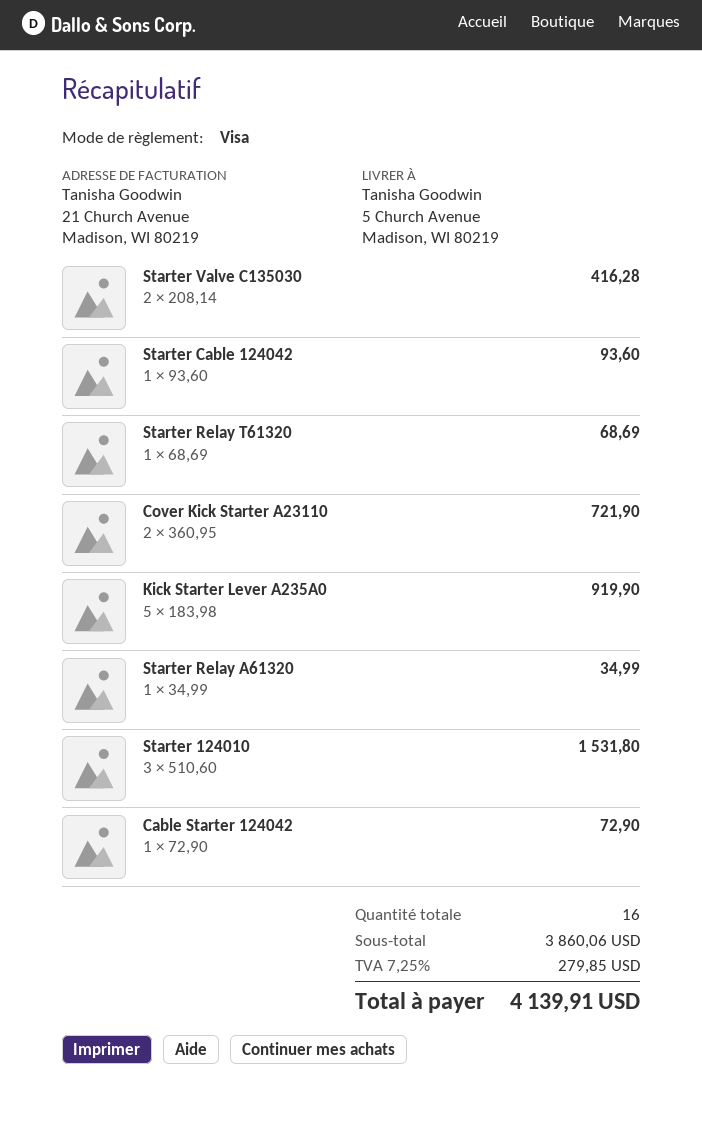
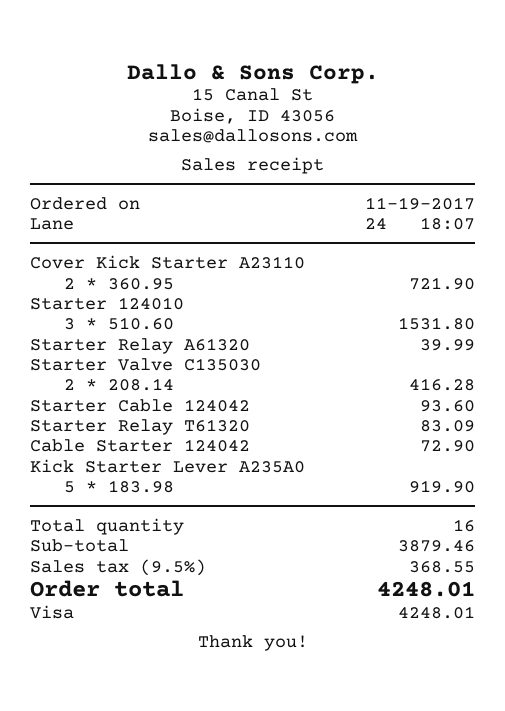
Starter Relay T61320: 1 x 68.69 = 68.69 -> 1 x 83.09 = 83.09
Starter Relay A61320: 1 x 34.99 = 34.99 -> 1 x 39.99 = 39.99
subtotal: 3860.06 -> 3879.46
tax: 7.25% = 279.85 -> 9.5% = 368.55
total: 4139.91 -> 4248.01

